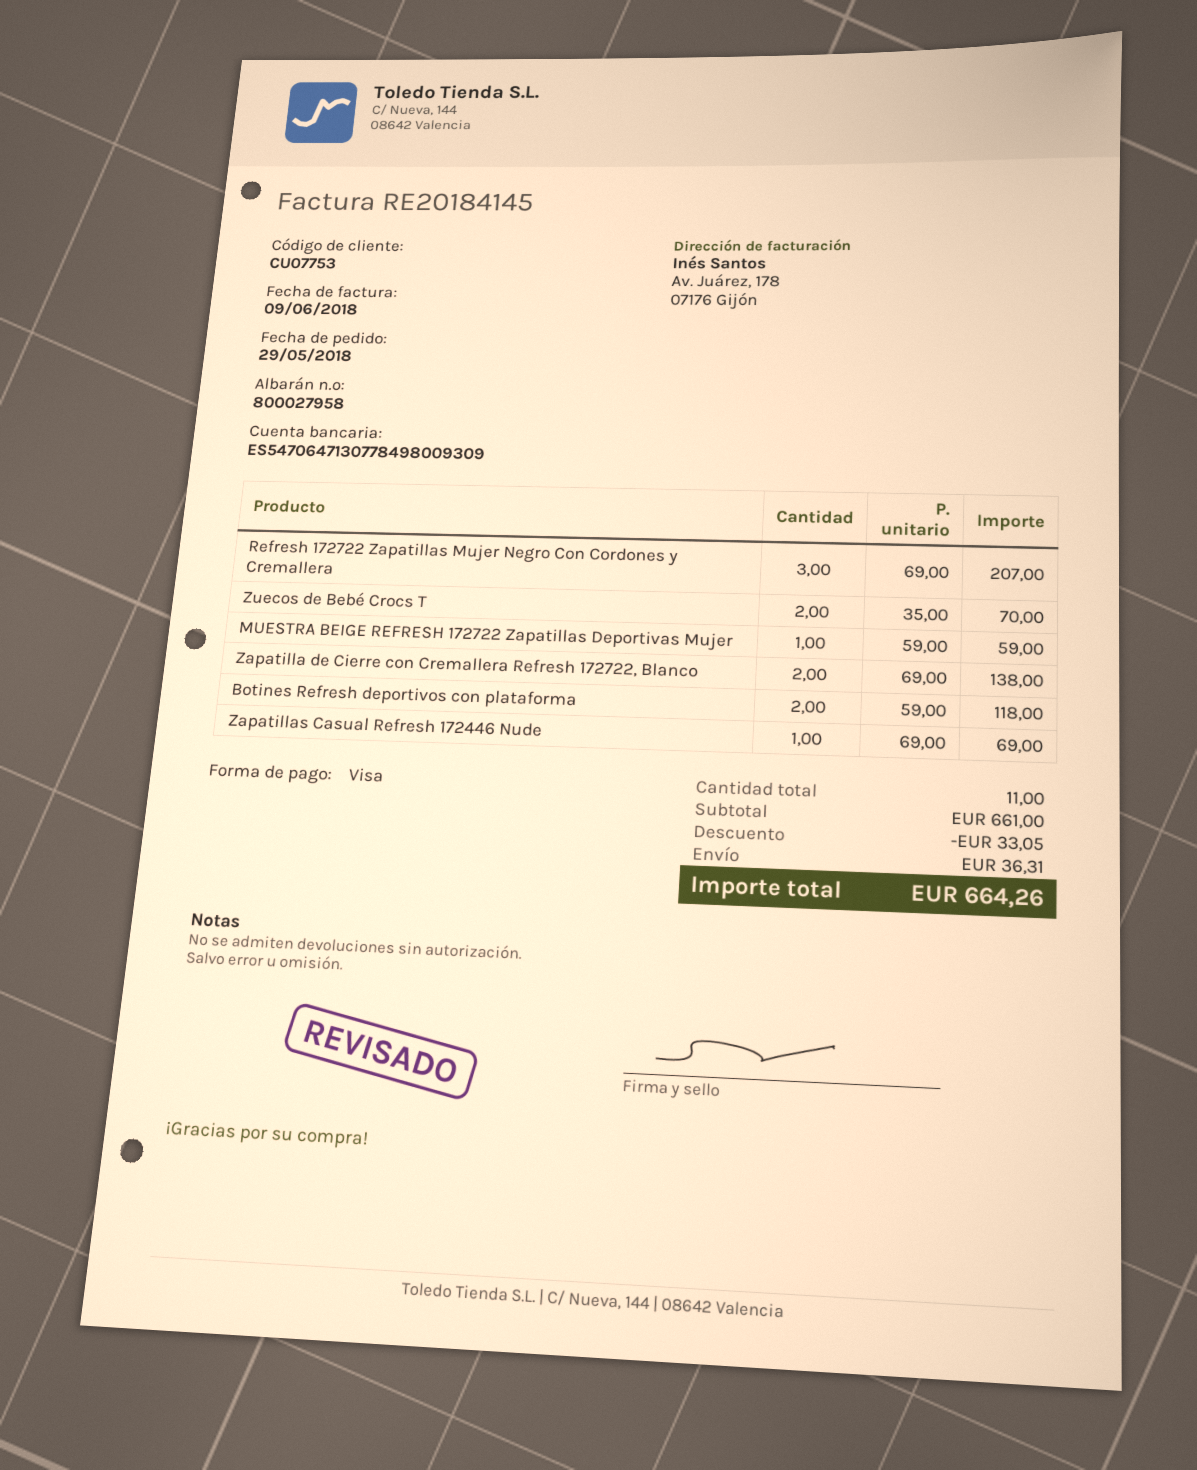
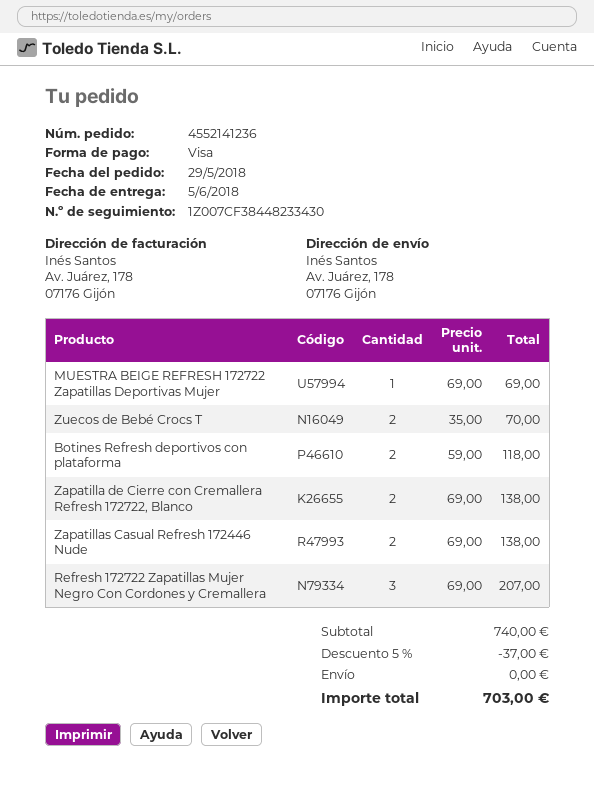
MUESTRA BEIGE REFRESH 172722 Zapatillas Deportivas Mujer: 1 x 59.00 = 59.00 -> 1 x 69.00 = 69.00
Zapatillas Casual Refresh 172446 Nude: 1 x 69.00 = 69.00 -> 2 x 69.00 = 138.00
subtotal: 661.00 -> 740.00
discount: 33.05 -> 37.00
shipping: 36.31 -> 0.00
total: 664.26 -> 703.00

